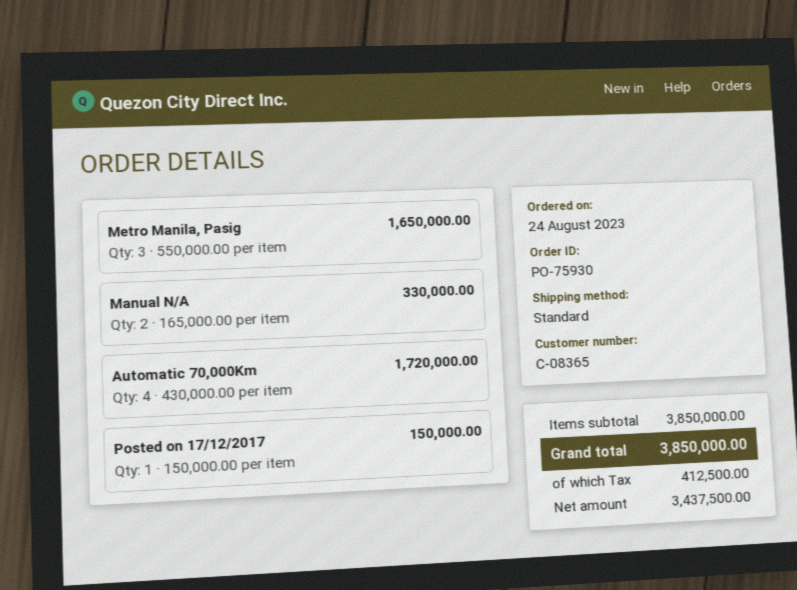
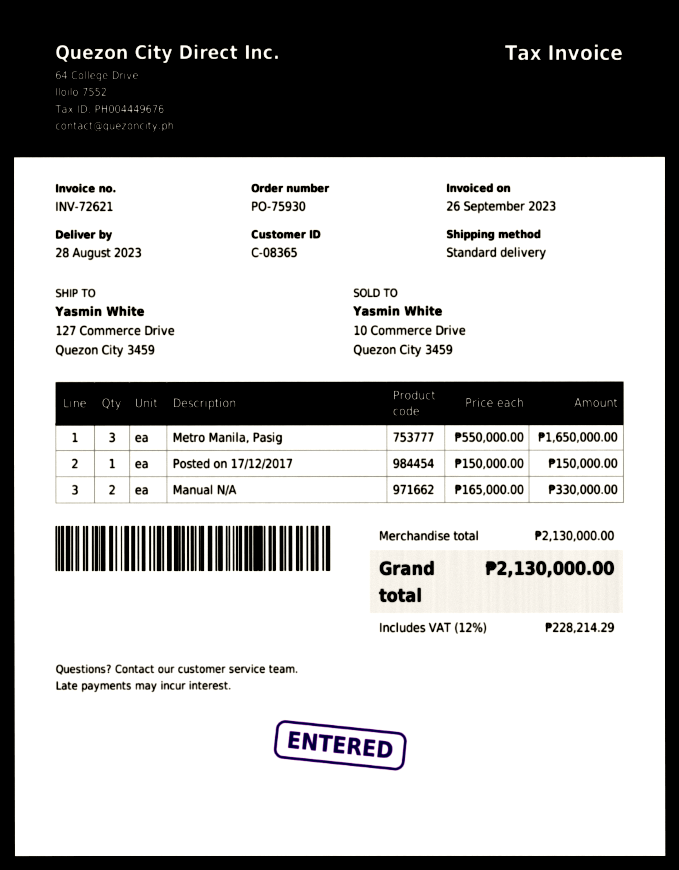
Automatic 70,000Km: 4 x 430000.00 = 1720000.00 -> none
subtotal: 3850000.00 -> 2130000.00
tax: 412500.00 -> 228214.29
total: 3850000.00 -> 2130000.00

